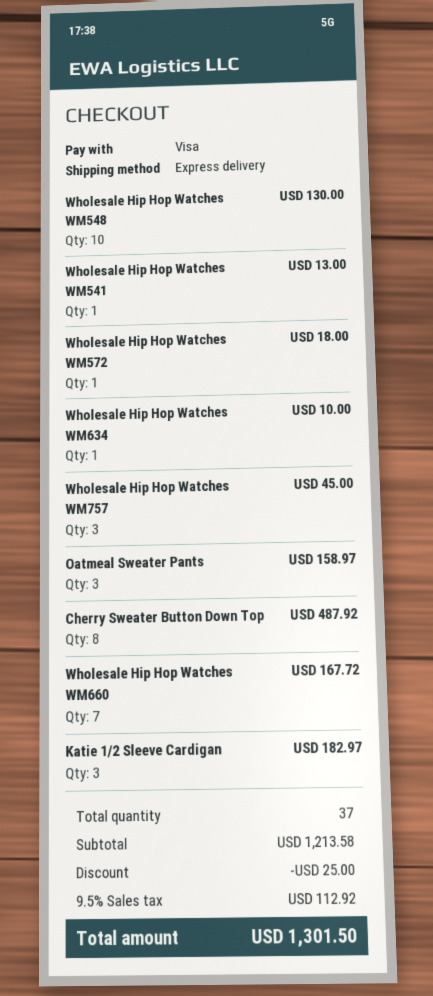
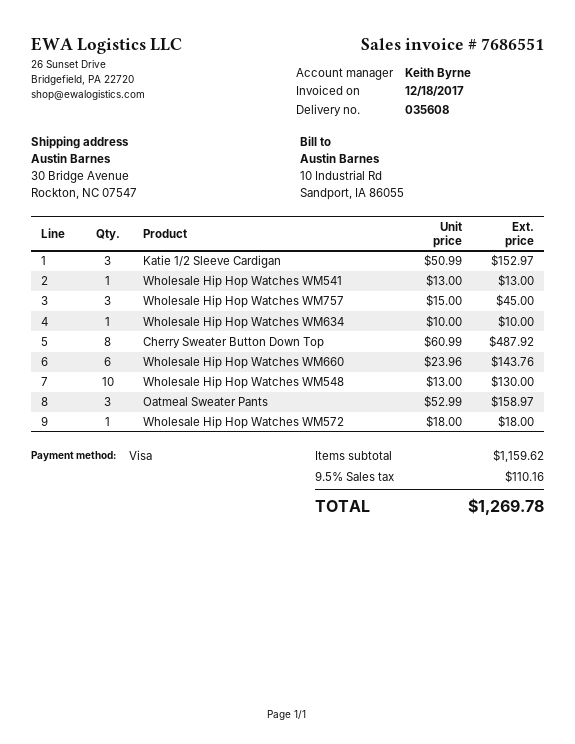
Wholesale Hip Hop Watches WM660: 7 for 167.72 -> 6 for 143.76
Katie 1/2 Sleeve Cardigan: 3 for 182.97 -> 3 for 152.97
subtotal: 1213.58 -> 1159.62
discount: 25.00 -> none
tax: 9.5% = 112.92 -> 9.5% = 110.16
total: 1301.50 -> 1269.78

